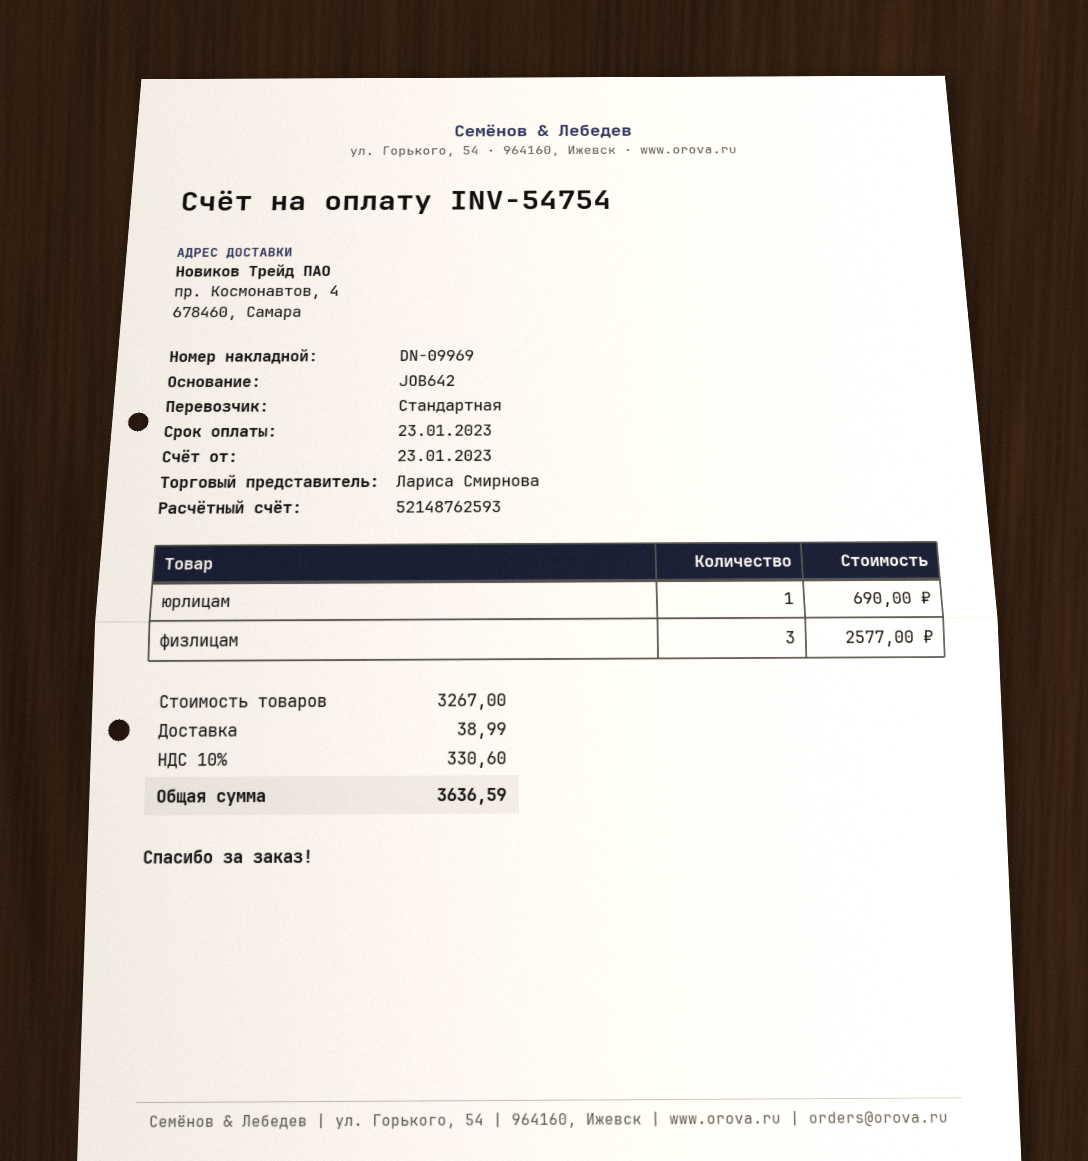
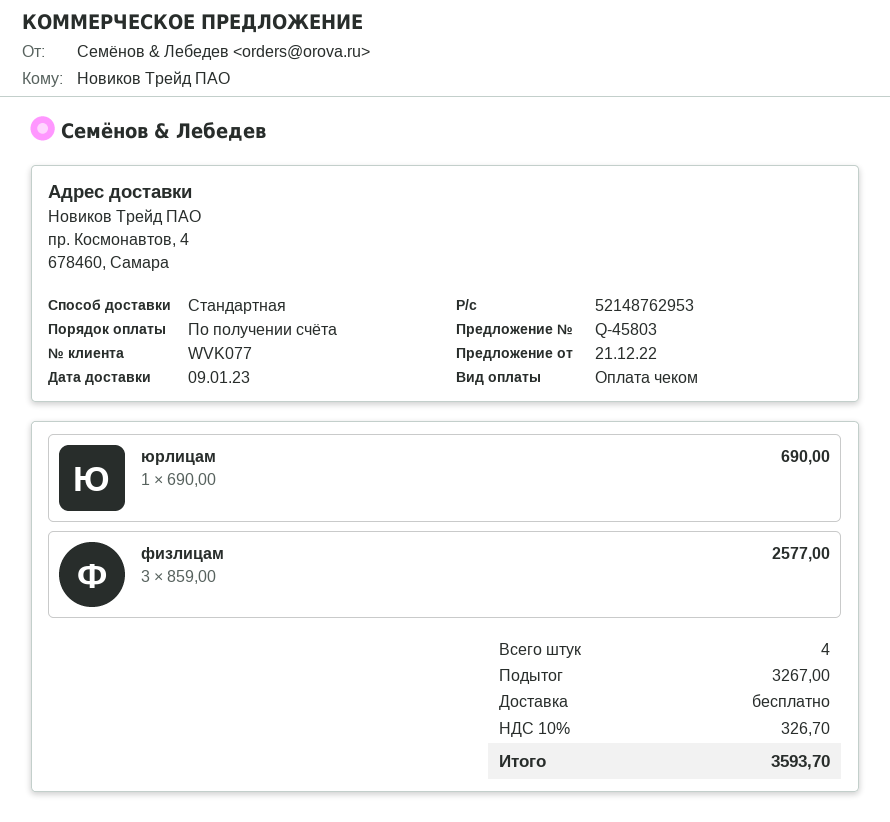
bank account: 52148762593 -> 52148762953
shipping: 38.99 -> 0.00
tax: 10% = 330.60 -> 10% = 326.70
total: 3636.59 -> 3593.70

